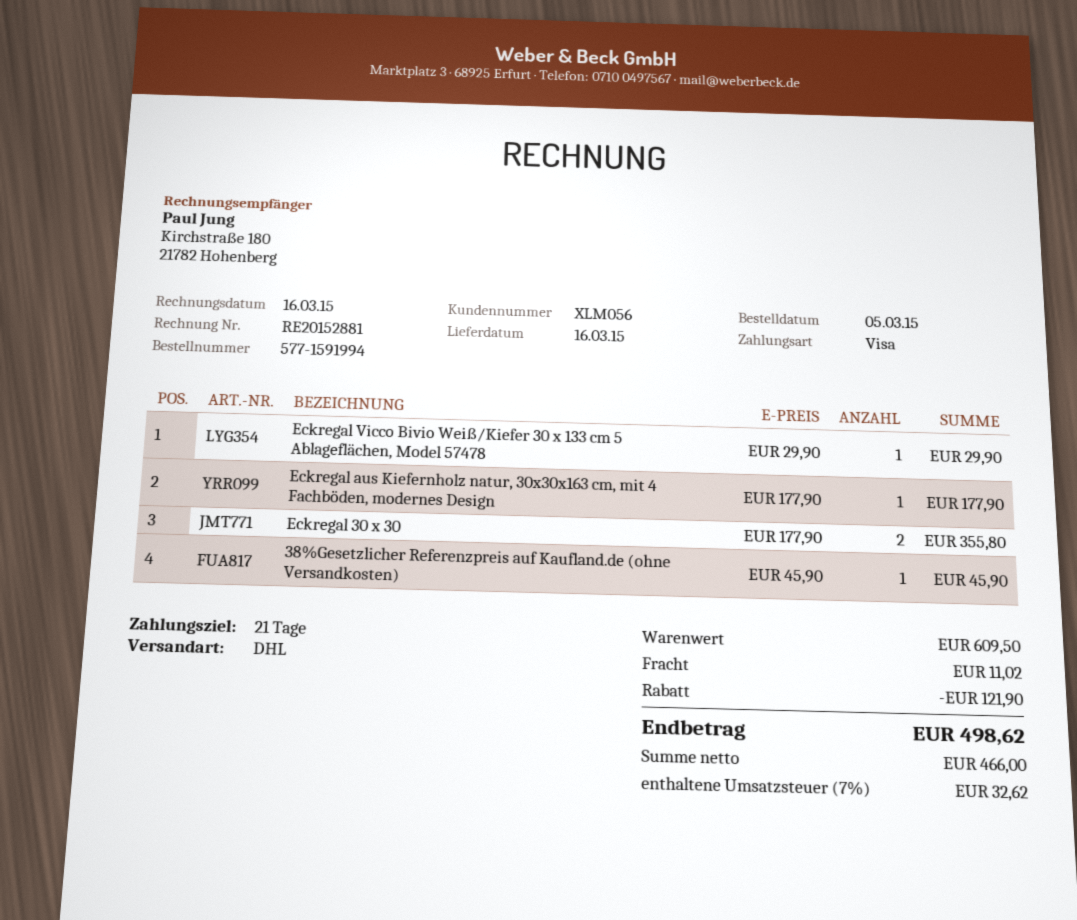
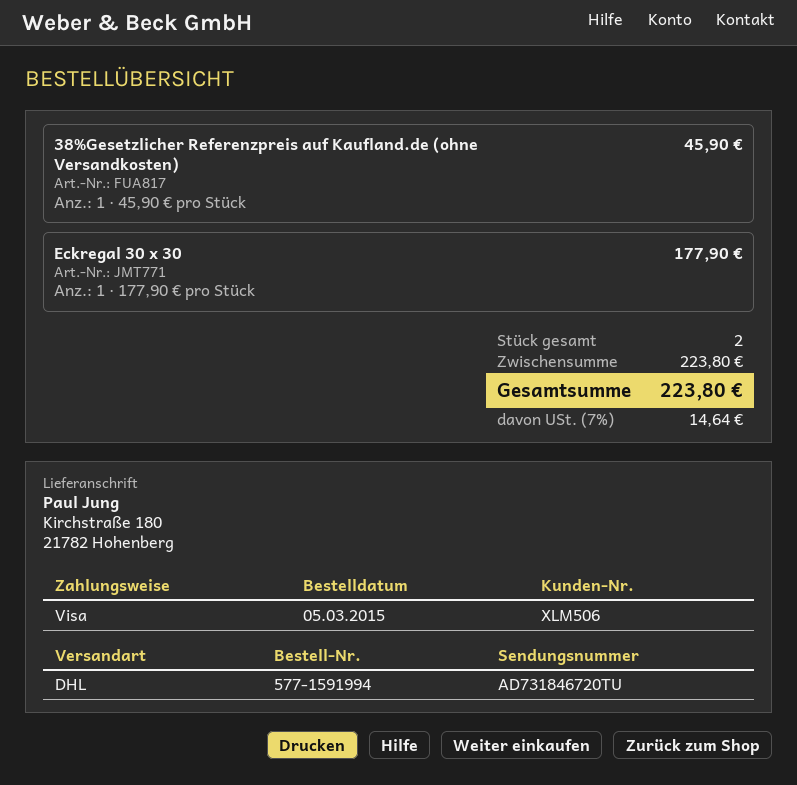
customer number: XLM056 -> XLM506
Eckregal Vicco Bivio Weiß/Kiefer 30 x 133 cm 5 Ablageflächen, Model 57478: 1 x 29.90 = 29.90 -> none
Eckregal aus Kiefernholz natur, 30x30x163 cm, mit 4 Fachböden, modernes Design: 1 x 177.90 = 177.90 -> none
Eckregal 30 x 30: 2 x 177.90 = 355.80 -> 1 x 177.90 = 177.90
subtotal: 609.50 -> 223.80
discount: 121.90 -> none
shipping: 11.02 -> none
tax: 7% = 32.62 -> 7% = 14.64
total: 498.62 -> 223.80

